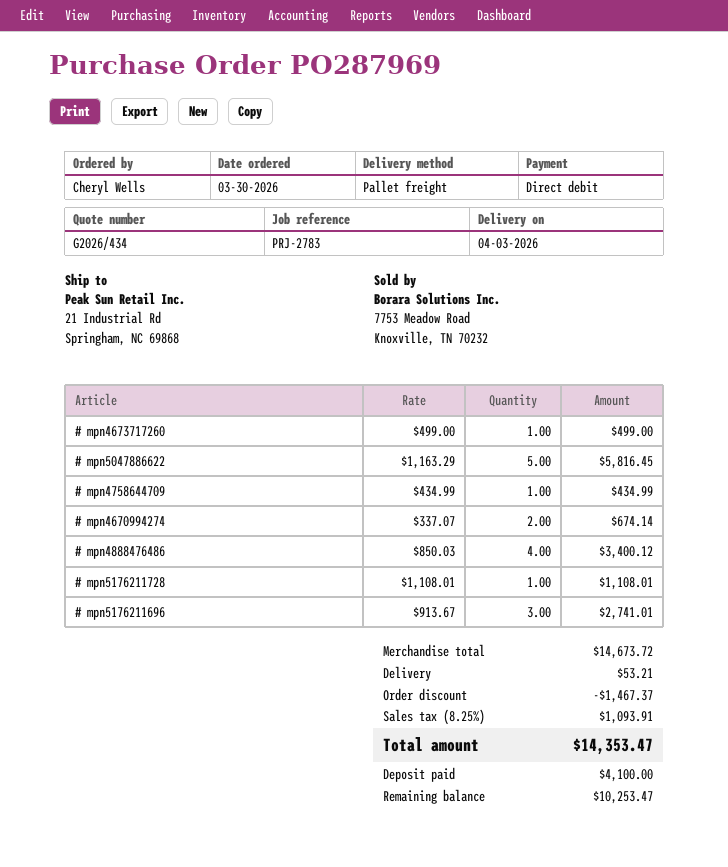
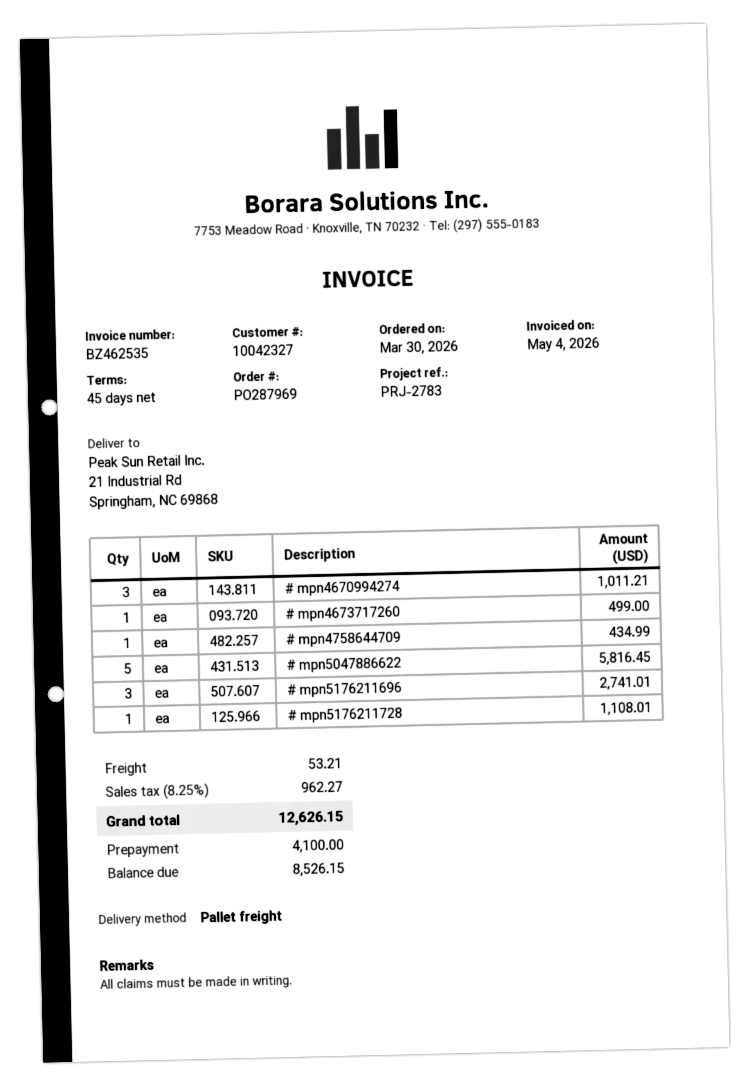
# mpn4670994274: 2 for 674.14 -> 3 for 1011.21
# mpn4888476486: 4 for 3400.12 -> none
discount: 1467.37 -> none
tax: 8.25% = 1093.91 -> 8.25% = 962.27
total: 14353.47 -> 12626.15
balance: 10253.47 -> 8526.15

